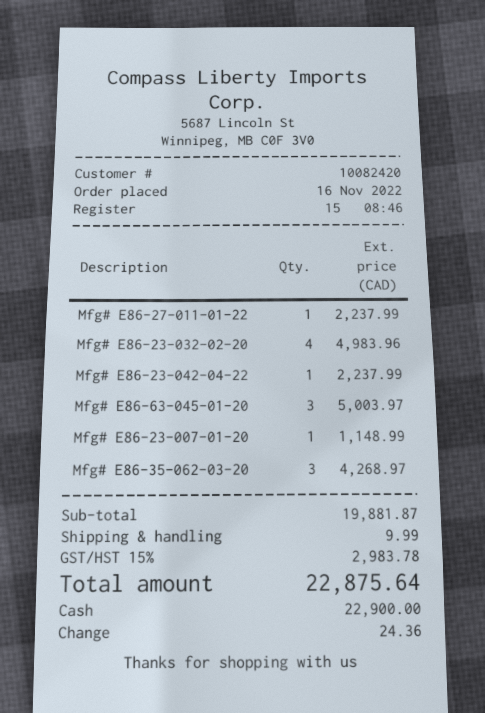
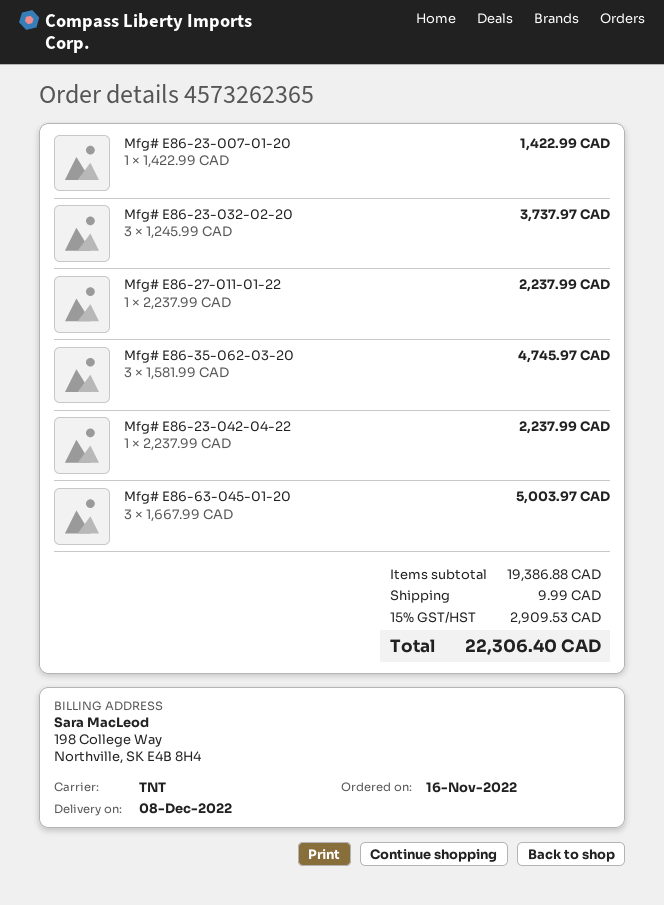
Mfg# E86-23-032-02-20: 4 for 4983.96 -> 3 for 3737.97
Mfg# E86-23-007-01-20: 1 for 1148.99 -> 1 for 1422.99
Mfg# E86-35-062-03-20: 3 for 4268.97 -> 3 for 4745.97
subtotal: 19881.87 -> 19386.88
tax: 15% = 2983.78 -> 15% = 2909.53
total: 22875.64 -> 22306.40

